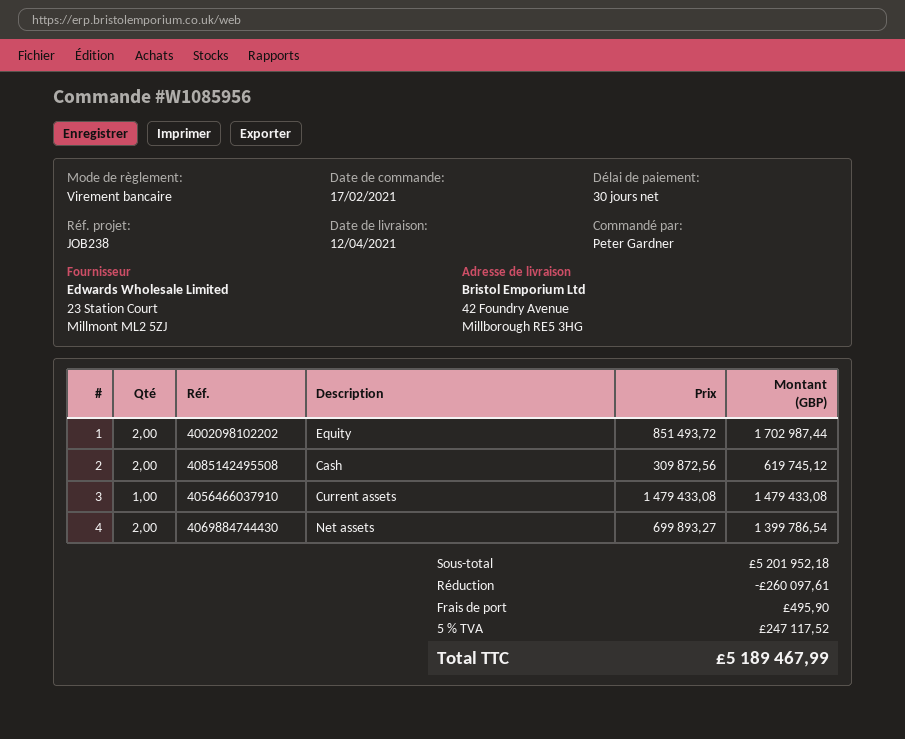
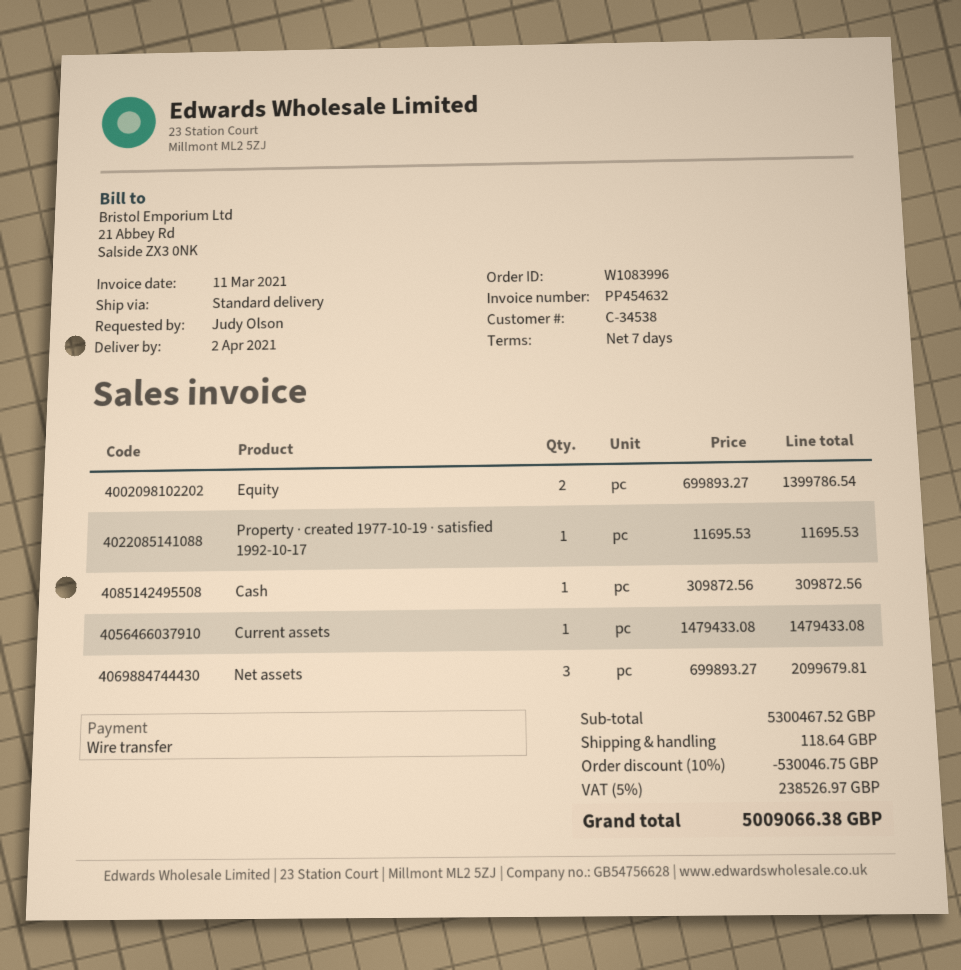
order number: W1085956 -> W1083996
delivery date: 2021-04-12 -> 2021-04-02
payment terms: 30 days -> 7 days
ordered by: Peter Gardner -> Judy Olson
Equity: 2 x 851493.72 = 1702987.44 -> 2 x 699893.27 = 1399786.54
Cash: 2 x 309872.56 = 619745.12 -> 1 x 309872.56 = 309872.56
Net assets: 2 x 699893.27 = 1399786.54 -> 3 x 699893.27 = 2099679.81
Property · created 1977-10-19 · satisfied 1992-10-17: none -> 1 x 11695.53 = 11695.53
subtotal: 5201952.18 -> 5300467.52
discount: 260097.61 -> 530046.75
shipping: 495.90 -> 118.64
tax: 5% = 247117.52 -> 5% = 238526.97
total: 5189467.99 -> 5009066.38

